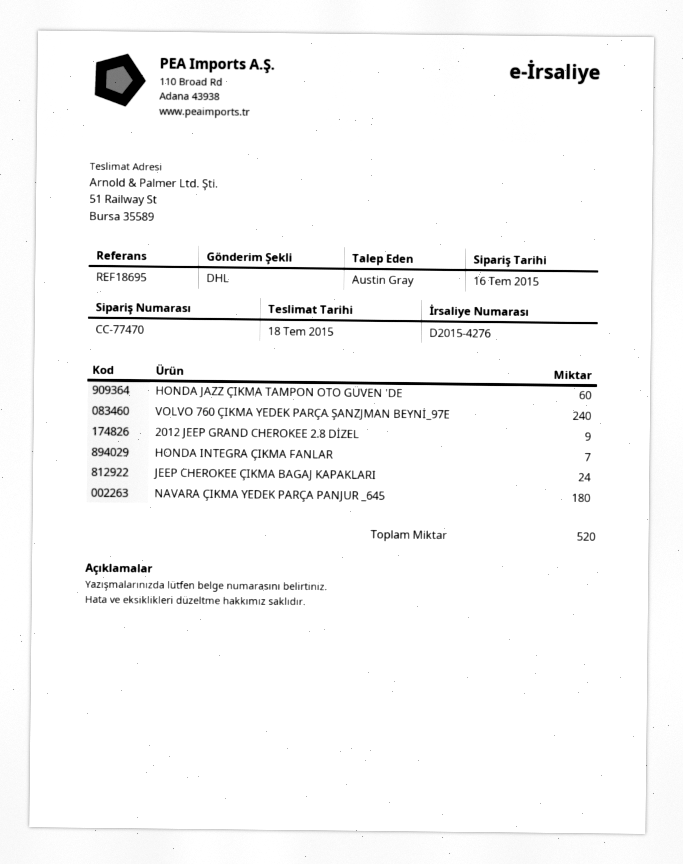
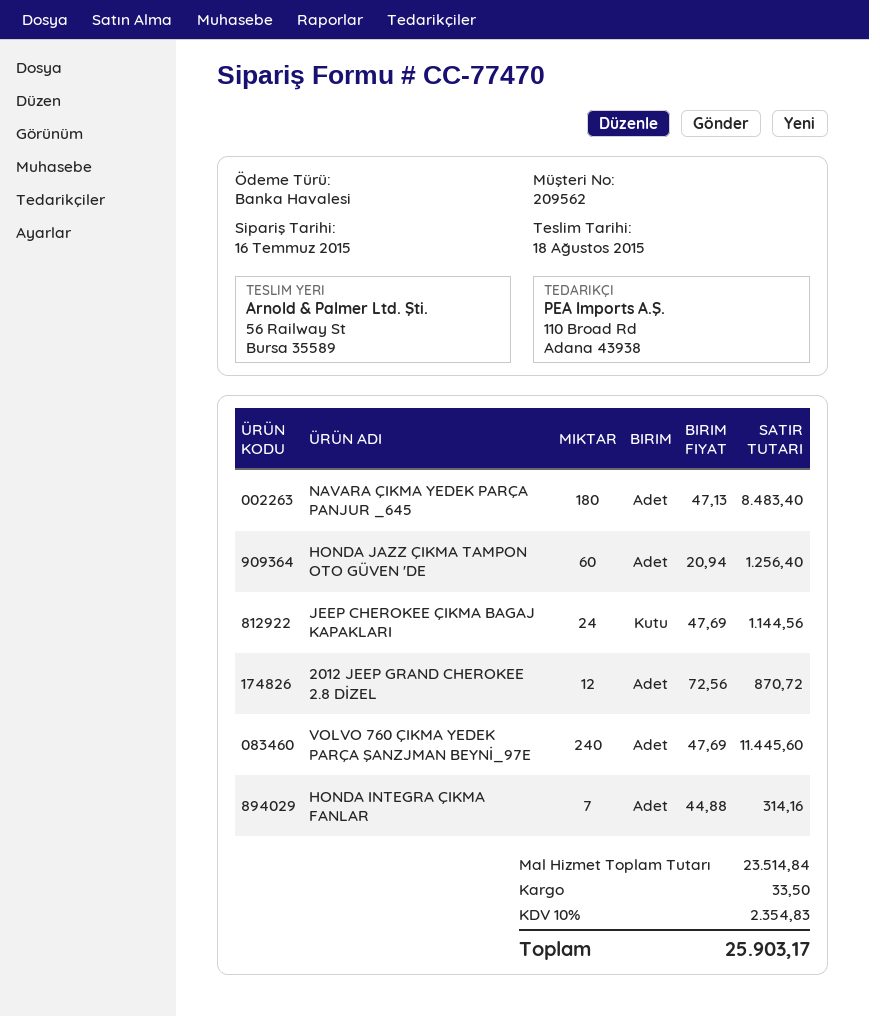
delivery date: 2015-07-18 -> 2015-08-18
ship to: 51 Railway St, Bursa 35589 -> 56 Railway St, Bursa 35589
2012 JEEP GRAND CHEROKEE 2.8 DİZEL: 9 -> 12

